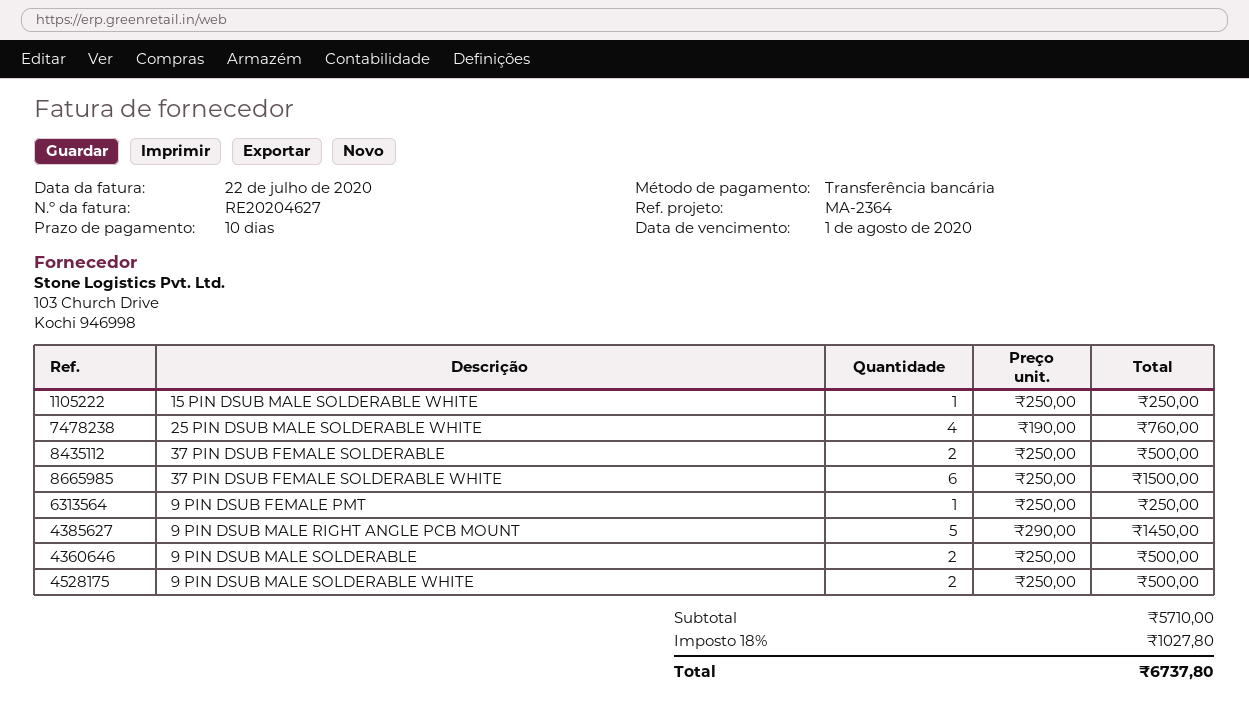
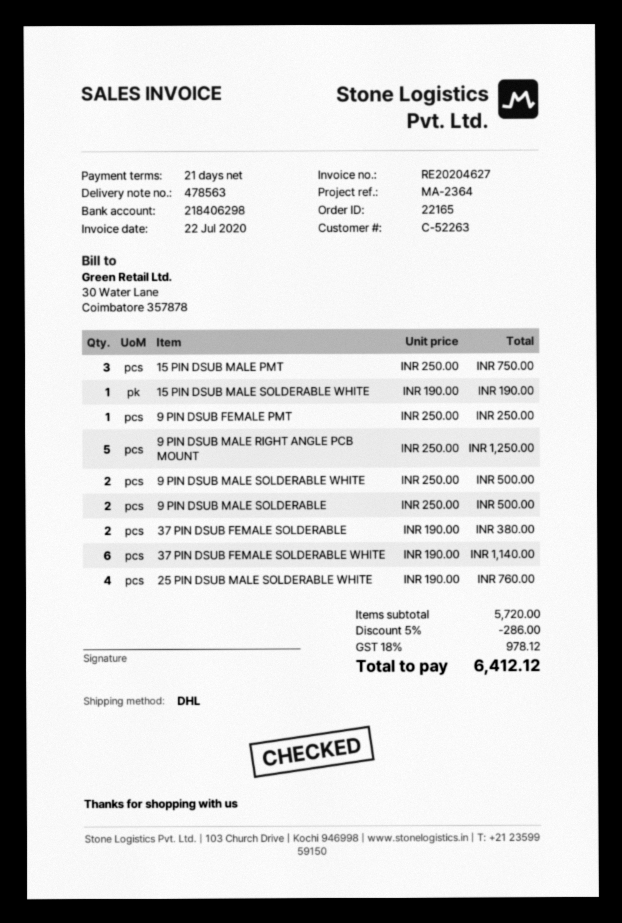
payment terms: 10 days -> 21 days
15 PIN DSUB MALE SOLDERABLE WHITE: 1 x 250.00 = 250.00 -> 1 x 190.00 = 190.00
37 PIN DSUB FEMALE SOLDERABLE: 2 x 250.00 = 500.00 -> 2 x 190.00 = 380.00
37 PIN DSUB FEMALE SOLDERABLE WHITE: 6 x 250.00 = 1500.00 -> 6 x 190.00 = 1140.00
9 PIN DSUB MALE RIGHT ANGLE PCB MOUNT: 5 x 290.00 = 1450.00 -> 5 x 250.00 = 1250.00
15 PIN DSUB MALE PMT: none -> 3 x 250.00 = 750.00
subtotal: 5710.00 -> 5720.00
discount: none -> 5% = 286.00
tax: 18% = 1027.80 -> 18% = 978.12
total: 6737.80 -> 6412.12

